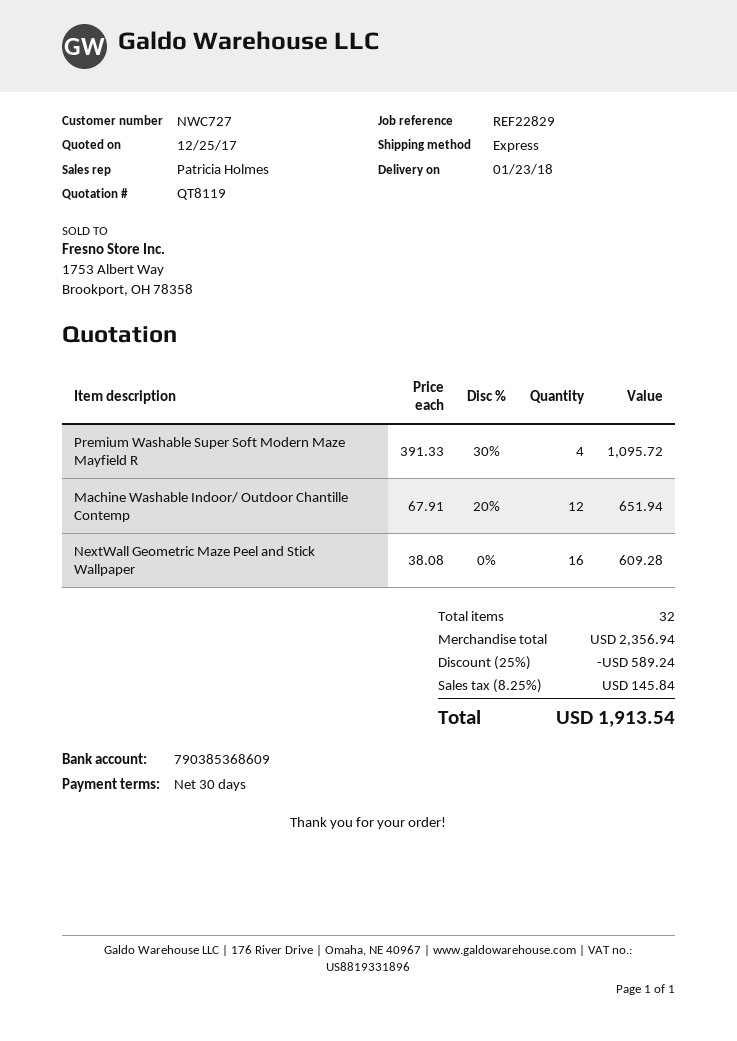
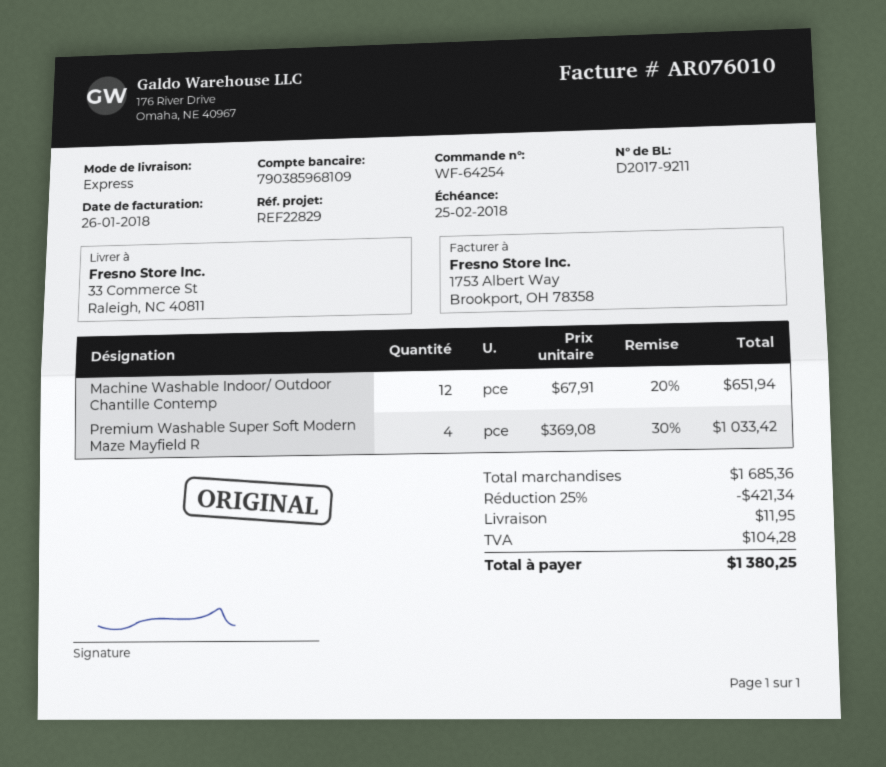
bank account: 790385368609 -> 790385968109
Premium Washable Super Soft Modern Maze Mayfield R: 4 x 391.33 - 30% = 1095.72 -> 4 x 369.08 - 30% = 1033.42
NextWall Geometric Maze Peel and Stick Wallpaper: 16 x 38.08 = 609.28 -> none
subtotal: 2356.94 -> 1685.36
discount: 25% = 589.24 -> 25% = 421.34
shipping: none -> 11.95
tax: 145.84 -> 104.28
total: 1913.54 -> 1380.25

